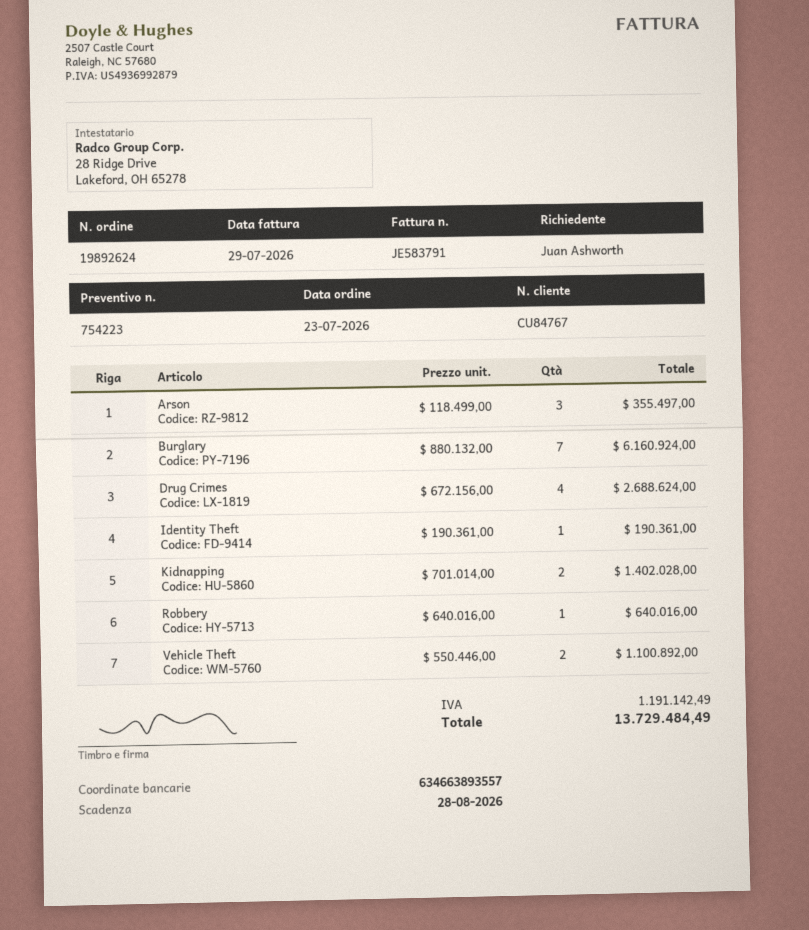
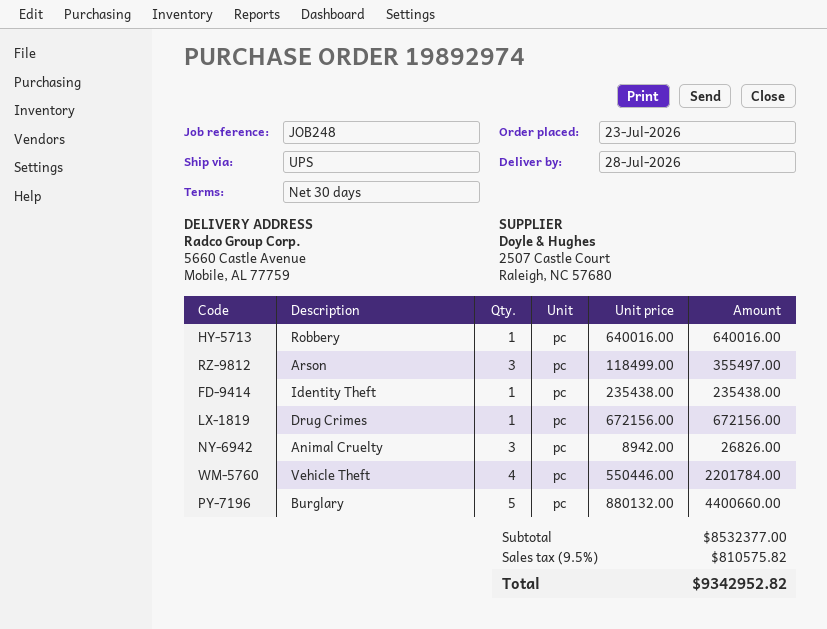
order number: 19892624 -> 19892974
Burglary: 7 x 880132.00 = 6160924.00 -> 5 x 880132.00 = 4400660.00
Drug Crimes: 4 x 672156.00 = 2688624.00 -> 1 x 672156.00 = 672156.00
Identity Theft: 1 x 190361.00 = 190361.00 -> 1 x 235438.00 = 235438.00
Kidnapping: 2 x 701014.00 = 1402028.00 -> none
Vehicle Theft: 2 x 550446.00 = 1100892.00 -> 4 x 550446.00 = 2201784.00
Animal Cruelty: none -> 3 x 8942.00 = 26826.00
tax: 1191142.49 -> 810575.82
total: 13729484.49 -> 9342952.82

